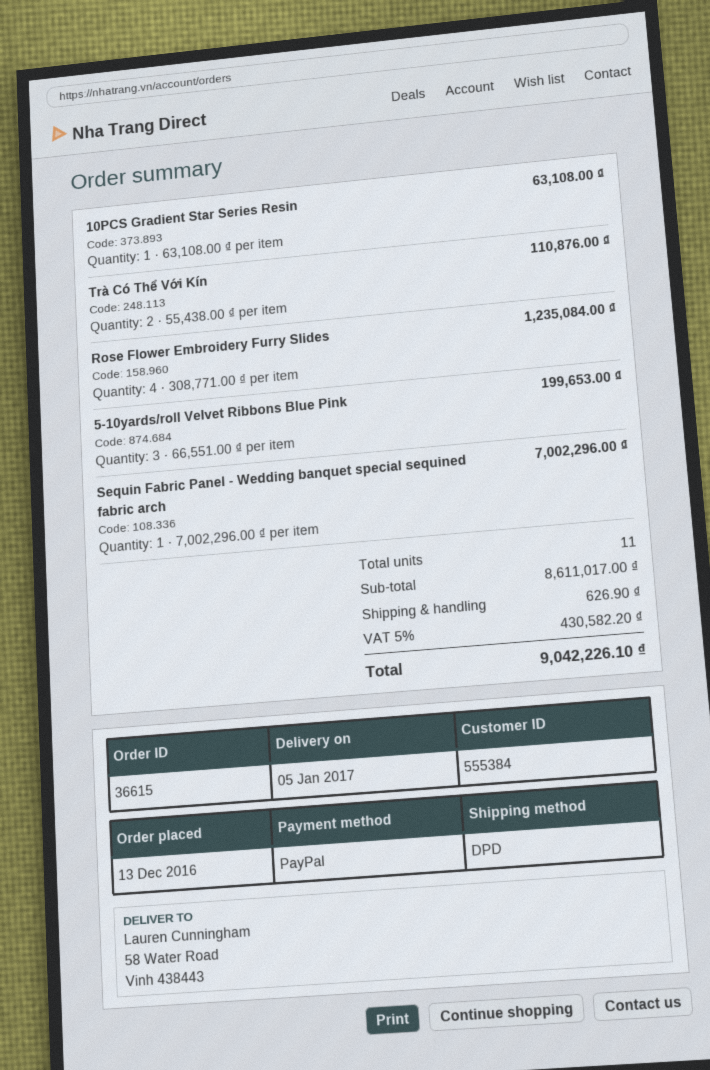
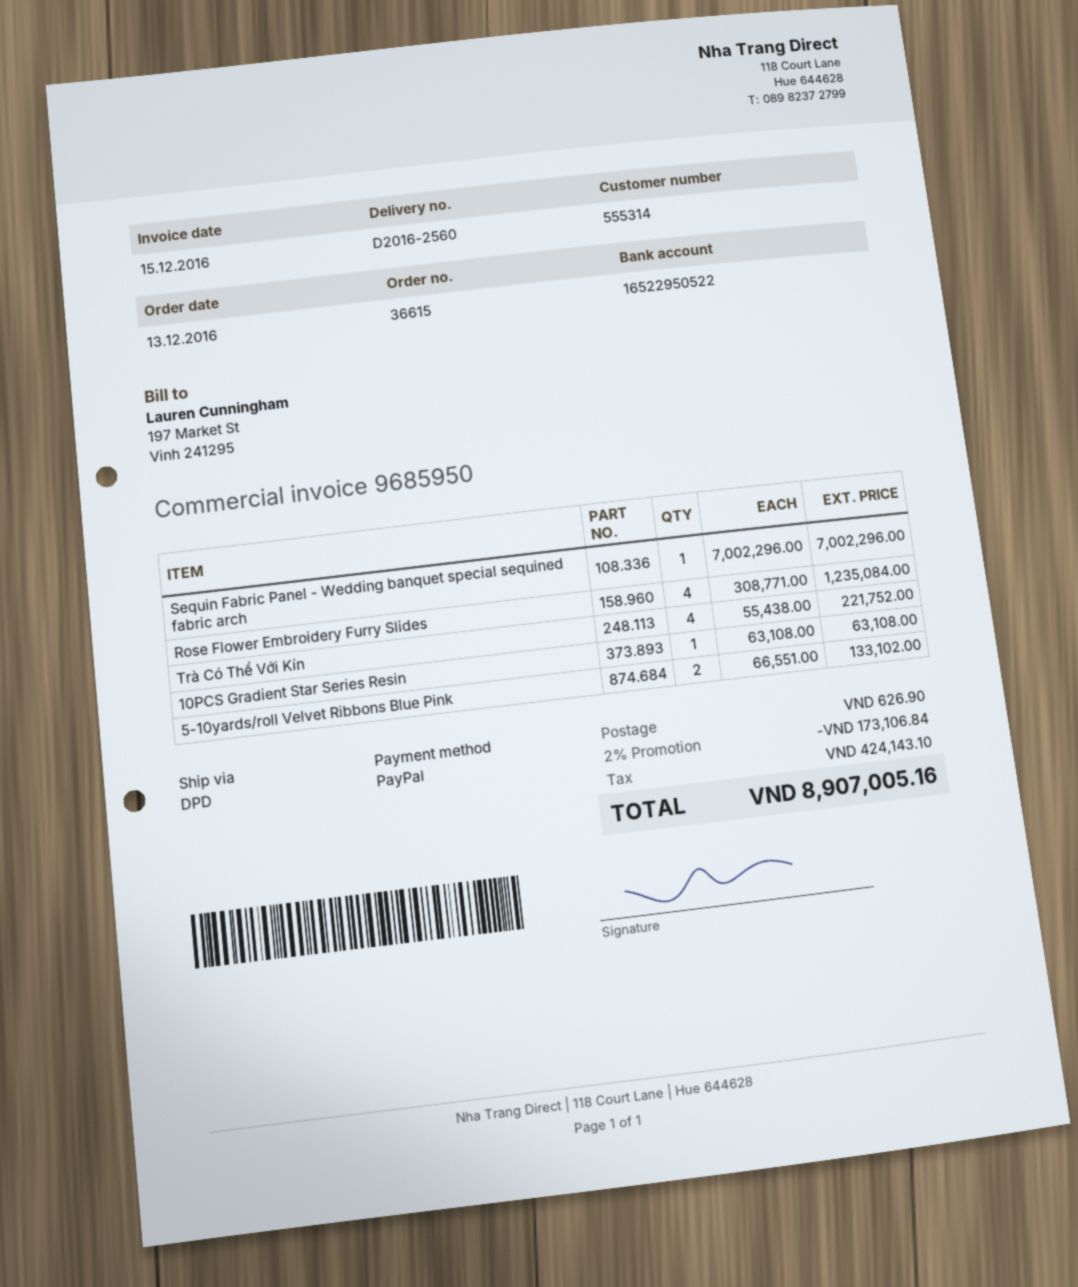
customer number: 555384 -> 555314
Trà Có Thể Với Kín: 2 x 55438.00 = 110876.00 -> 4 x 55438.00 = 221752.00
5-10yards/roll Velvet Ribbons Blue Pink: 3 x 66551.00 = 199653.00 -> 2 x 66551.00 = 133102.00
discount: none -> 2% = 173106.84
tax: 430582.20 -> 424143.10
total: 9042226.10 -> 8907005.16

